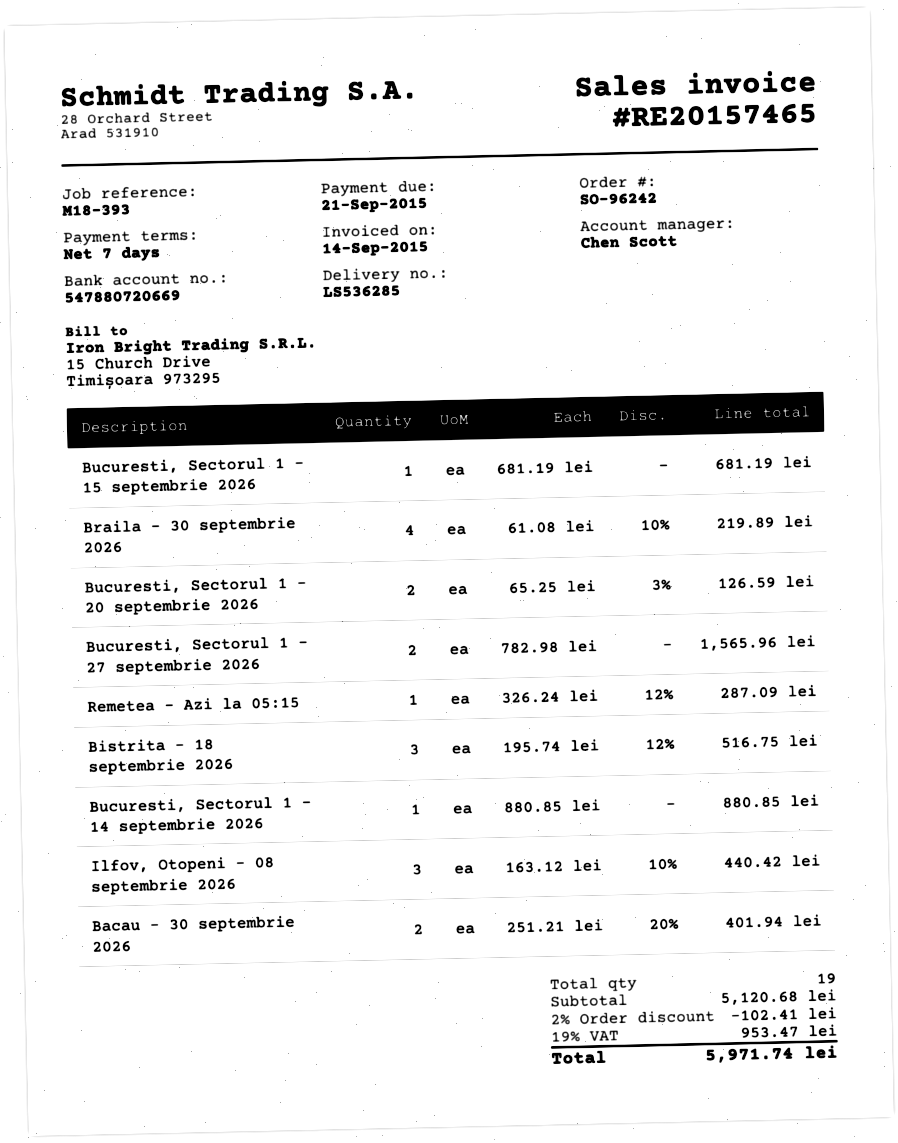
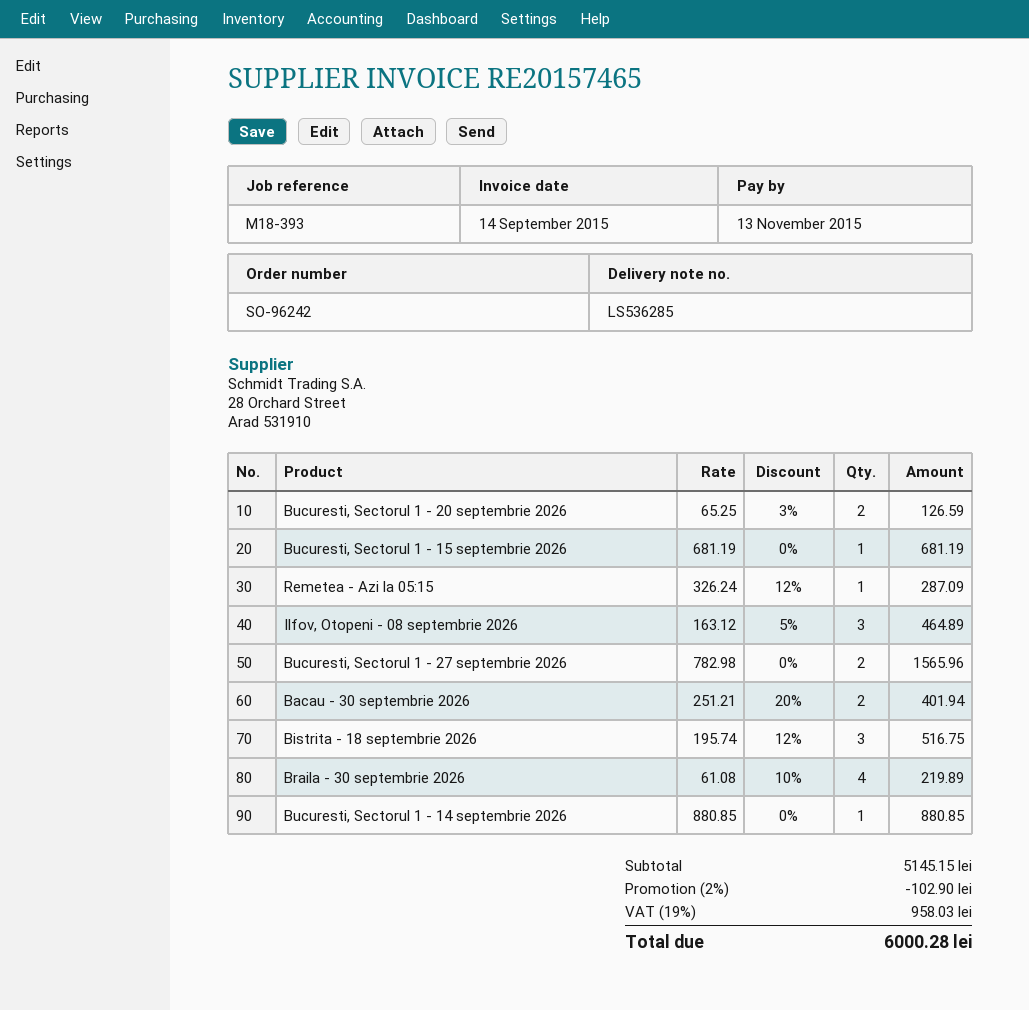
due date: 2015-09-21 -> 2015-11-13
Ilfov, Otopeni - 08 septembrie 2026: 3 x 163.12 - 10% = 440.42 -> 3 x 163.12 - 5% = 464.89
subtotal: 5120.68 -> 5145.15
discount: 2% = 102.41 -> 2% = 102.90
tax: 19% = 953.47 -> 19% = 958.03
total: 5971.74 -> 6000.28

